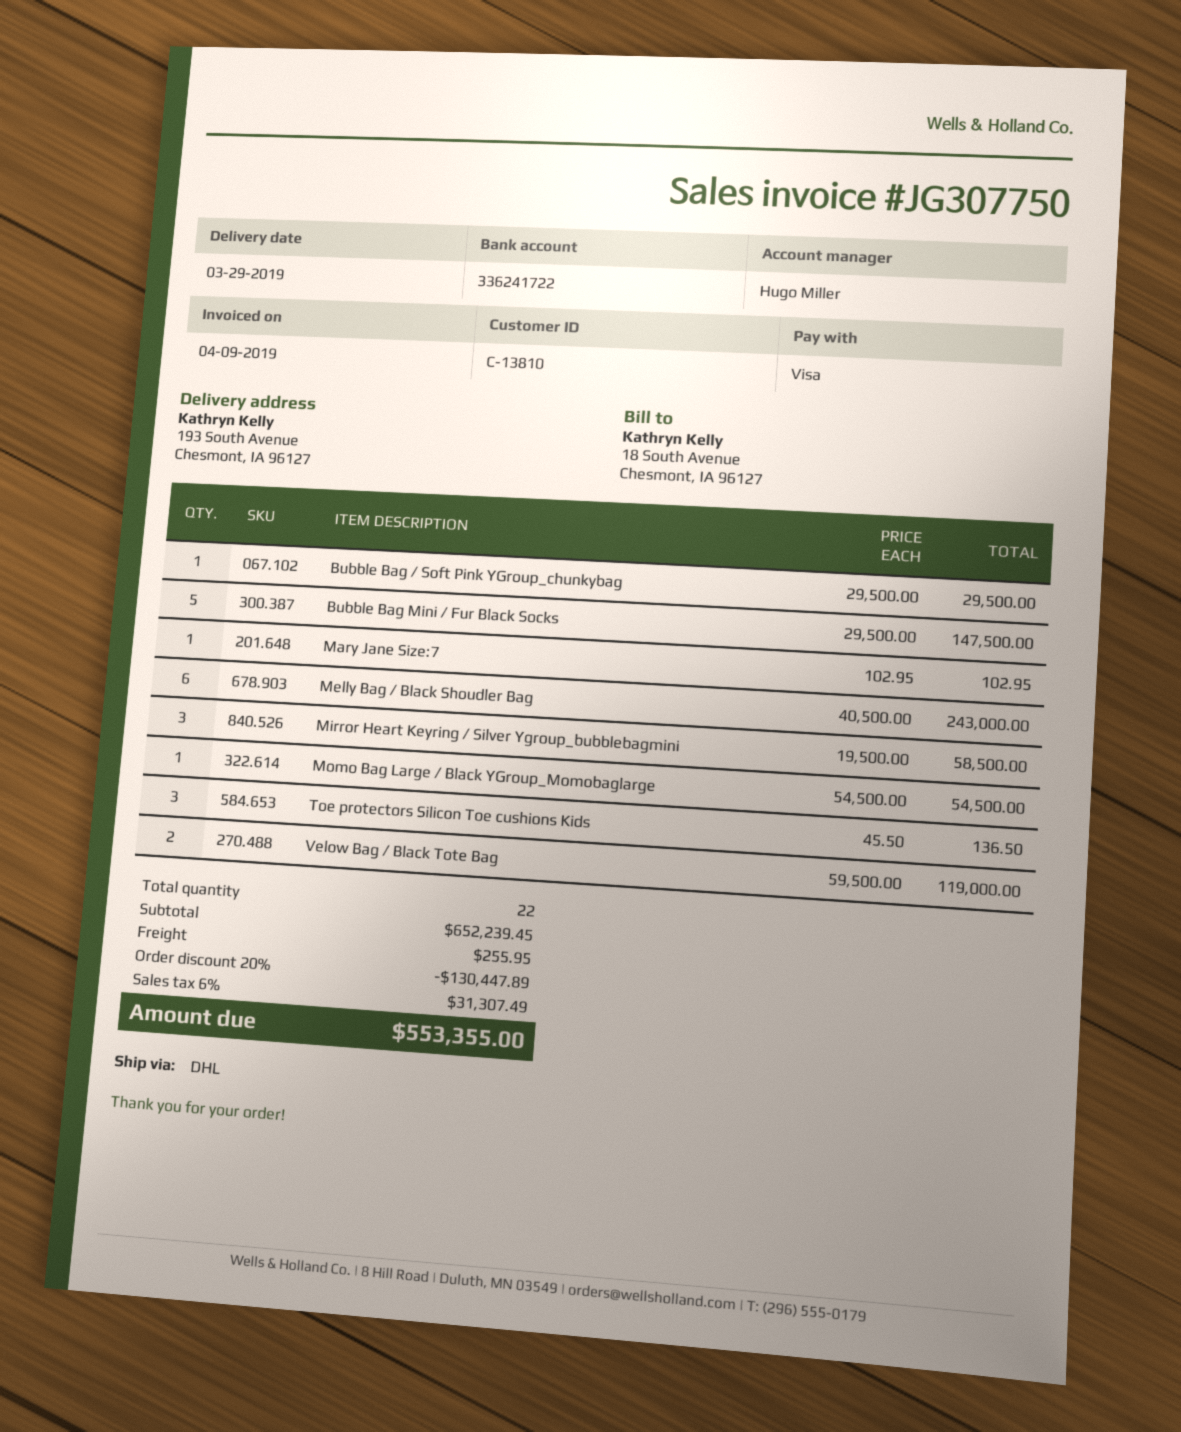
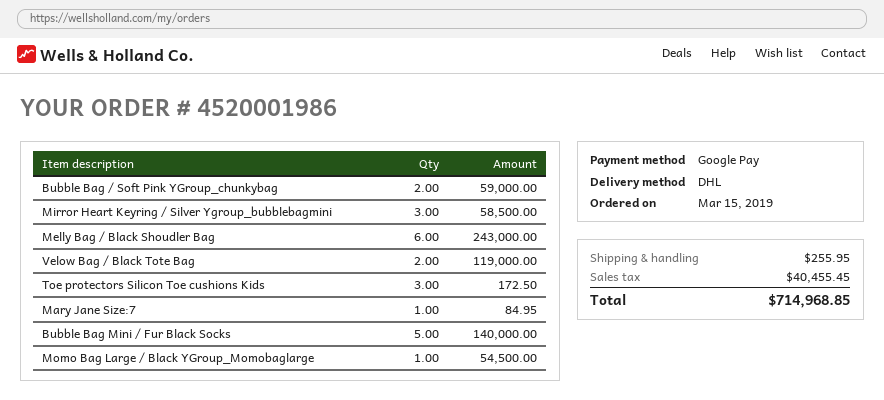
payment method: Visa -> Google Pay
Bubble Bag / Soft Pink YGroup_chunkybag: 1 for 29500.00 -> 2 for 59000.00
Bubble Bag Mini / Fur Black Socks: 5 for 147500.00 -> 5 for 140000.00
Mary Jane Size:7: 1 for 102.95 -> 1 for 84.95
Toe protectors Silicon Toe cushions Kids: 3 for 136.50 -> 3 for 172.50
discount: 20% = 130447.89 -> none
tax: 31307.49 -> 40455.45
total: 553355.00 -> 714968.85

